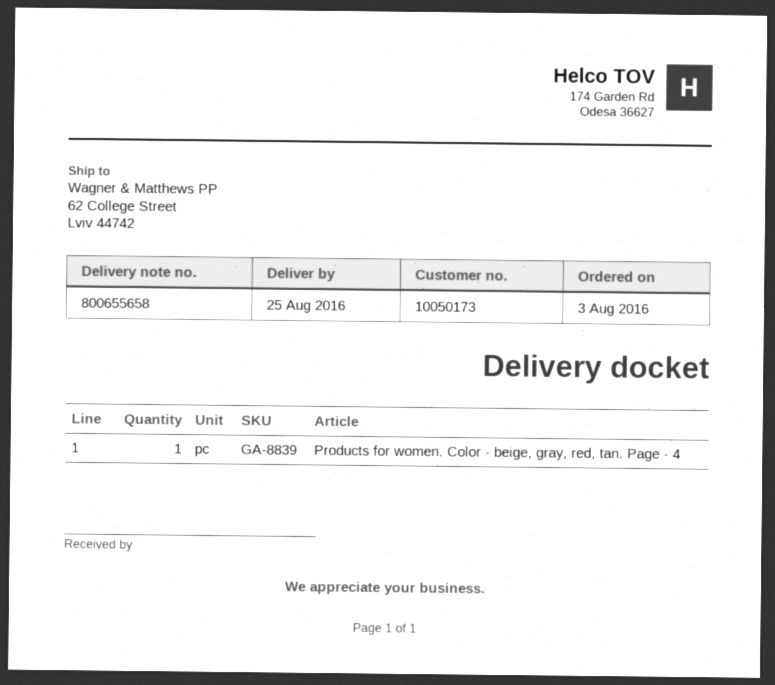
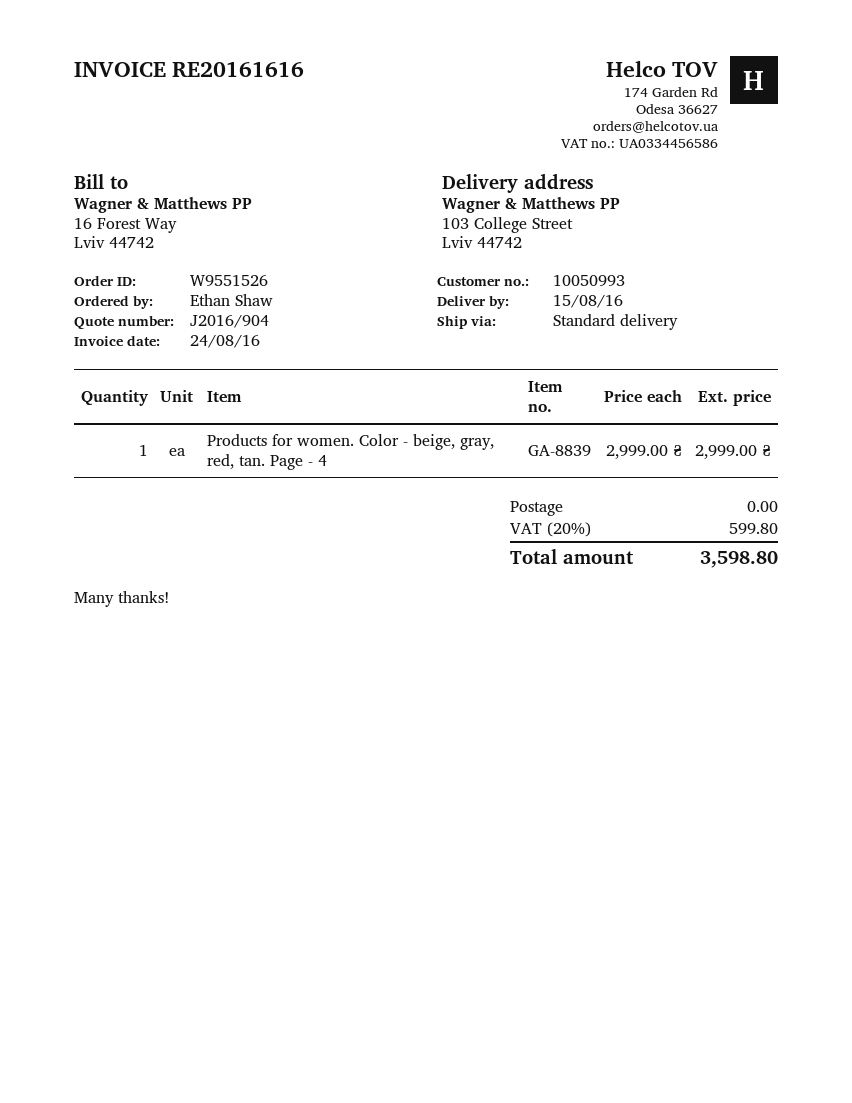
delivery date: 2016-08-25 -> 2016-08-15
customer number: 10050173 -> 10050993
ship to: 62 College Street, Lviv 44742 -> 103 College Street, Lviv 44742

